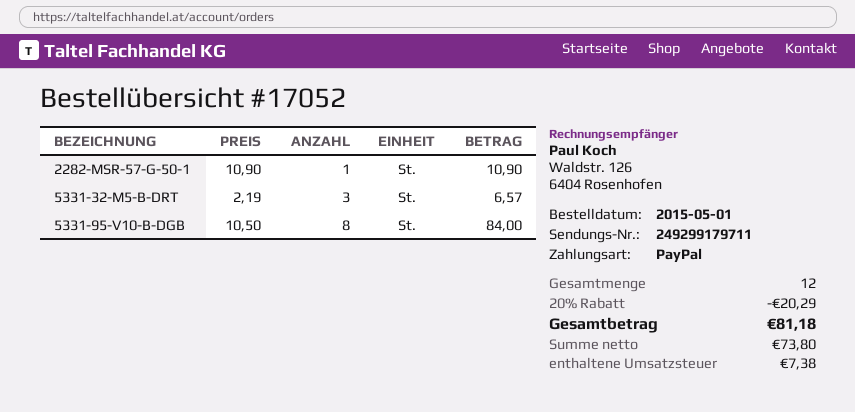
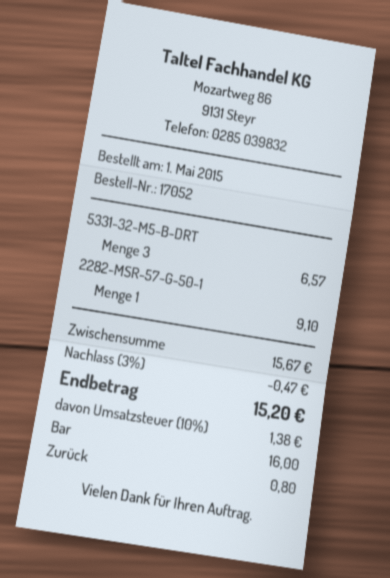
payment method: PayPal -> cash
2282-MSR-57-G-50-1: 1 for 10.90 -> 1 for 9.10
5331-95-V10-B-DGB: 8 for 84.00 -> none
discount: 20% = 20.29 -> 3% = 0.47
tax: 7.38 -> 1.38
total: 81.18 -> 15.20

